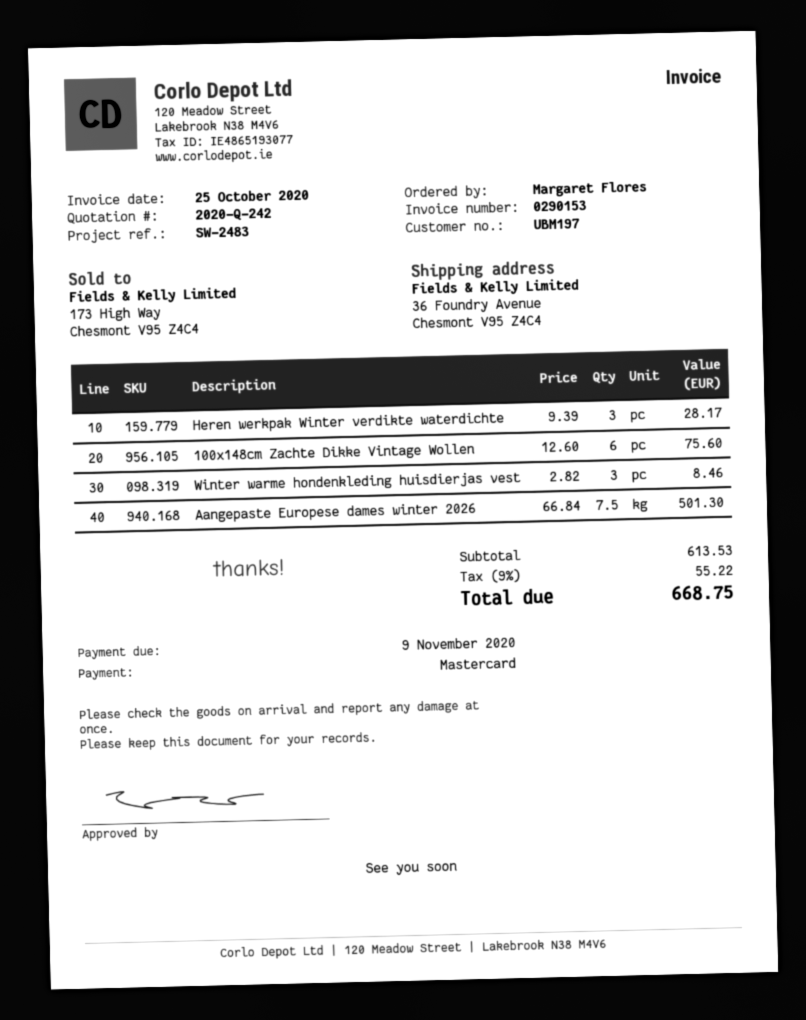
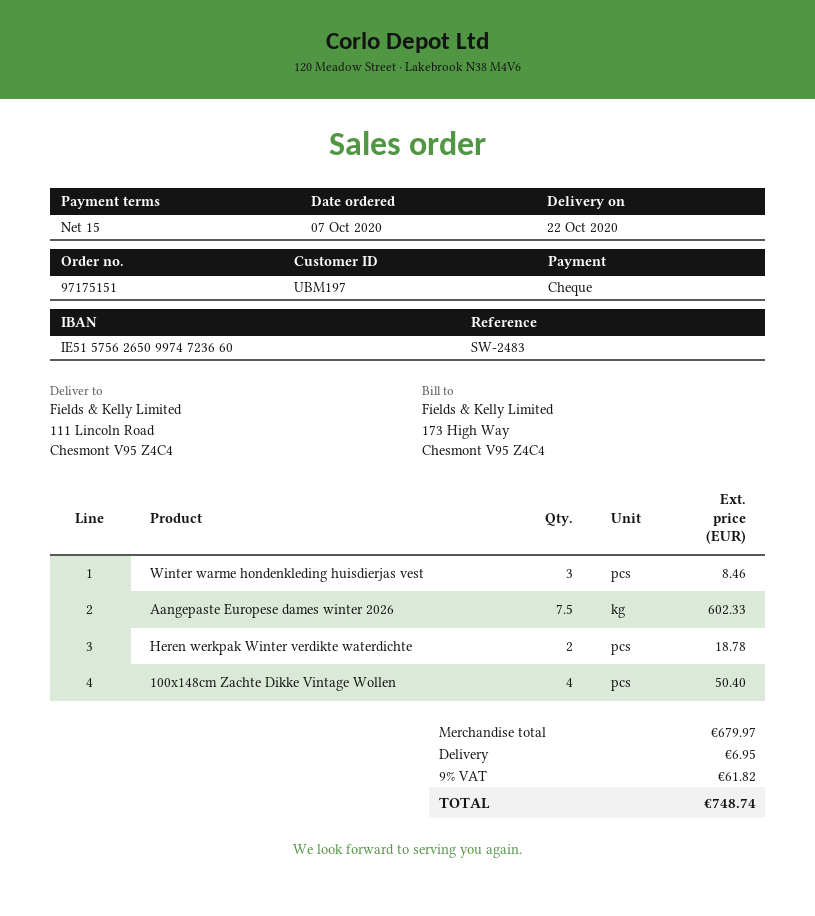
payment method: Mastercard -> cheque
ship to: 36 Foundry Avenue, Chesmont V95 Z4C4 -> 111 Lincoln Road, Chesmont V95 Z4C4
Heren werkpak Winter verdikte waterdichte: 3 for 28.17 -> 2 for 18.78
100x148cm Zachte Dikke Vintage Wollen: 6 for 75.60 -> 4 for 50.40
Aangepaste Europese dames winter 2026: 7.5 for 501.30 -> 7.5 for 602.33
subtotal: 613.53 -> 679.97
shipping: none -> 6.95
tax: 9% = 55.22 -> 9% = 61.82
total: 668.75 -> 748.74

